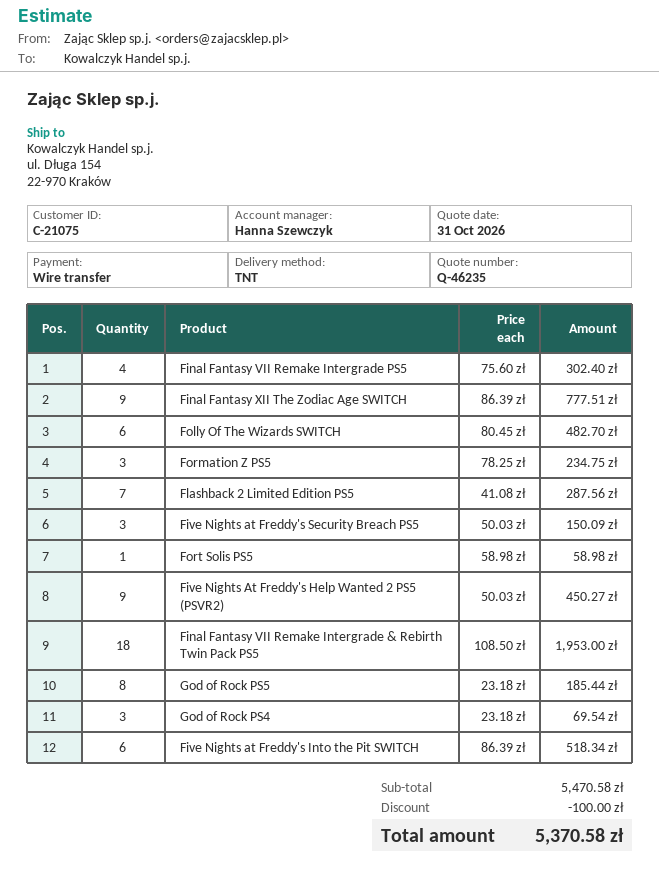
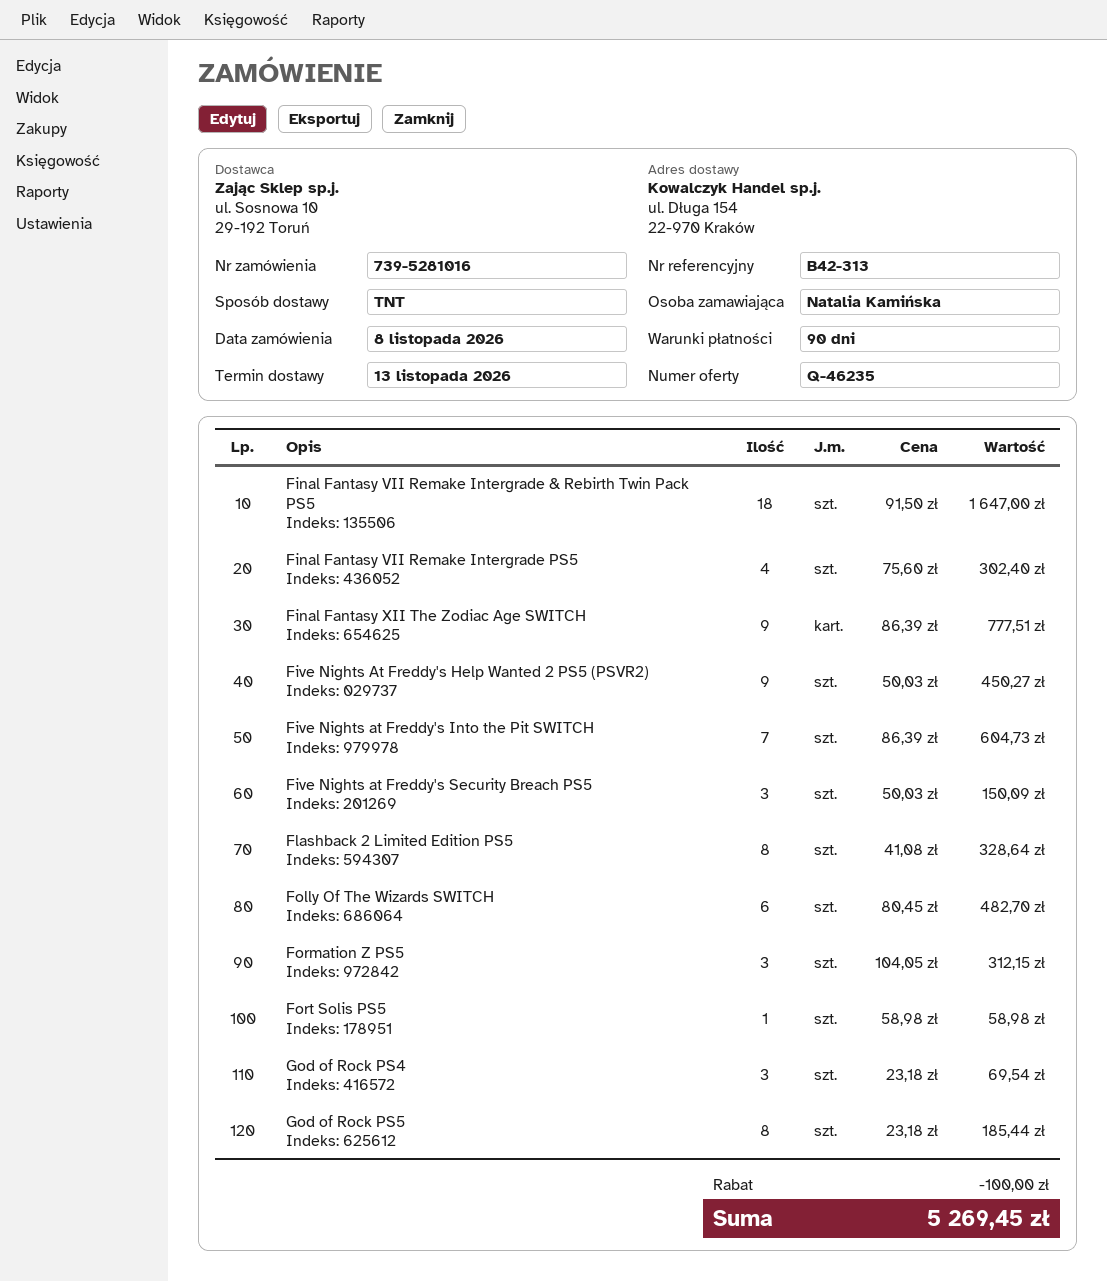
Formation Z PS5: 3 x 78.25 = 234.75 -> 3 x 104.05 = 312.15
Flashback 2 Limited Edition PS5: 7 x 41.08 = 287.56 -> 8 x 41.08 = 328.64
Final Fantasy VII Remake Intergrade & Rebirth Twin Pack PS5: 18 x 108.50 = 1953.00 -> 18 x 91.50 = 1647.00
Five Nights at Freddy's Into the Pit SWITCH: 6 x 86.39 = 518.34 -> 7 x 86.39 = 604.73
total: 5370.58 -> 5269.45

